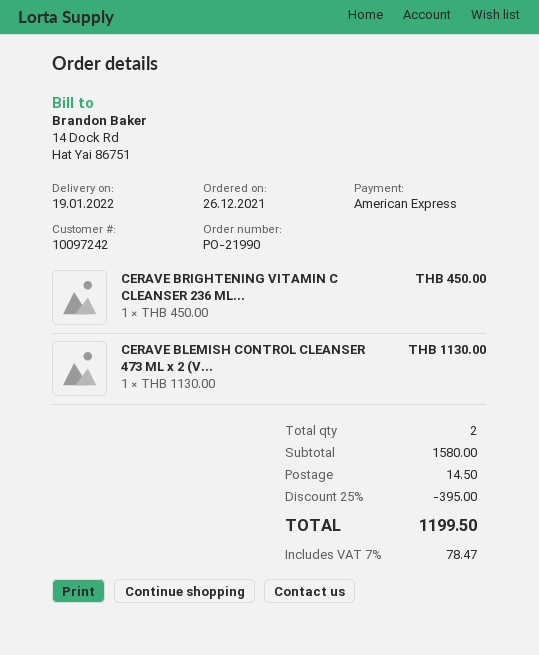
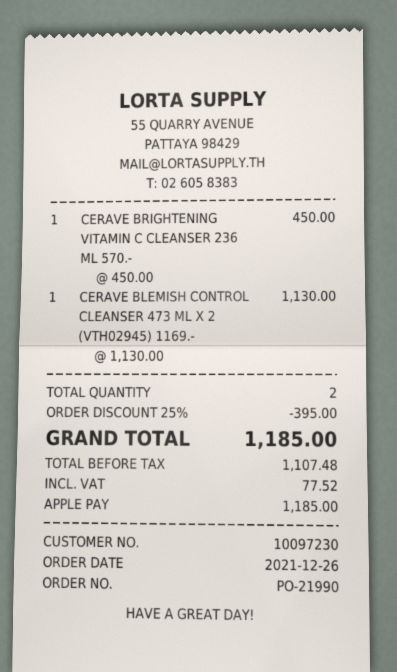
customer number: 10097242 -> 10097230
payment method: American Express -> Apple Pay
shipping: 14.50 -> none
tax: 78.47 -> 77.52
total: 1199.50 -> 1185.00

